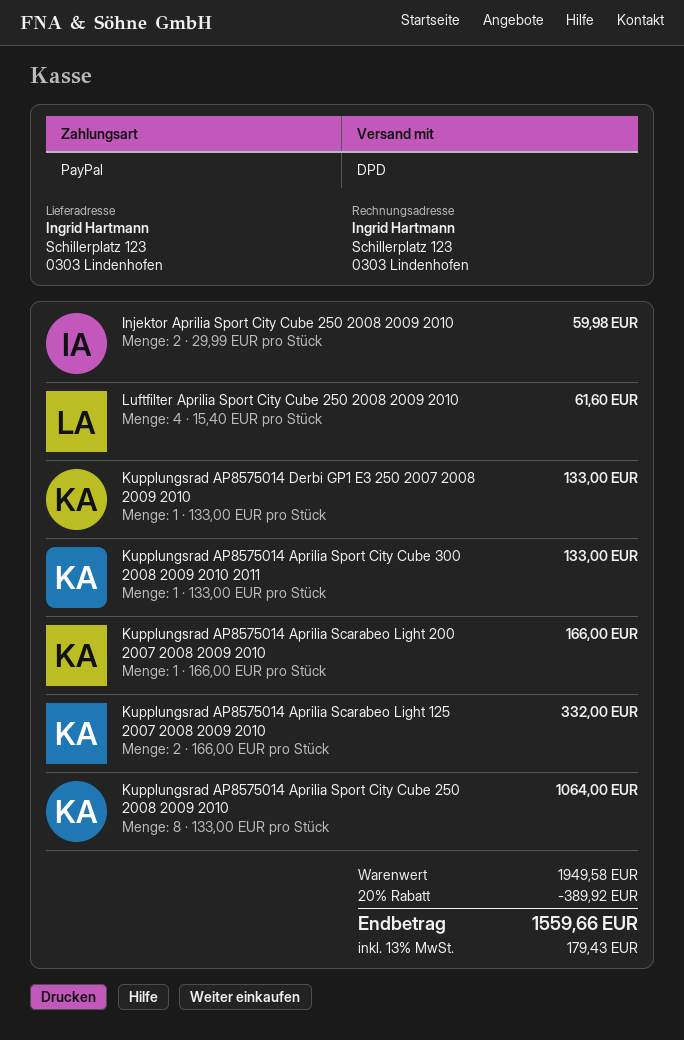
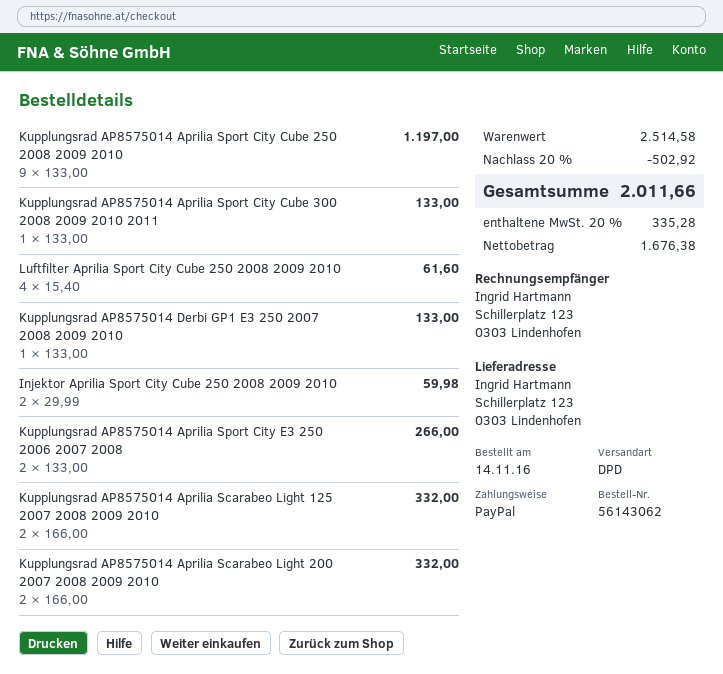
Kupplungsrad AP8575014 Aprilia Scarabeo Light 200 2007 2008 2009 2010: 1 x 166.00 = 166.00 -> 2 x 166.00 = 332.00
Kupplungsrad AP8575014 Aprilia Sport City Cube 250 2008 2009 2010: 8 x 133.00 = 1064.00 -> 9 x 133.00 = 1197.00
Kupplungsrad AP8575014 Aprilia Sport City E3 250 2006 2007 2008: none -> 2 x 133.00 = 266.00
subtotal: 1949.58 -> 2514.58
discount: 20% = 389.92 -> 20% = 502.92
tax: 13% = 179.43 -> 20% = 335.28
total: 1559.66 -> 2011.66

